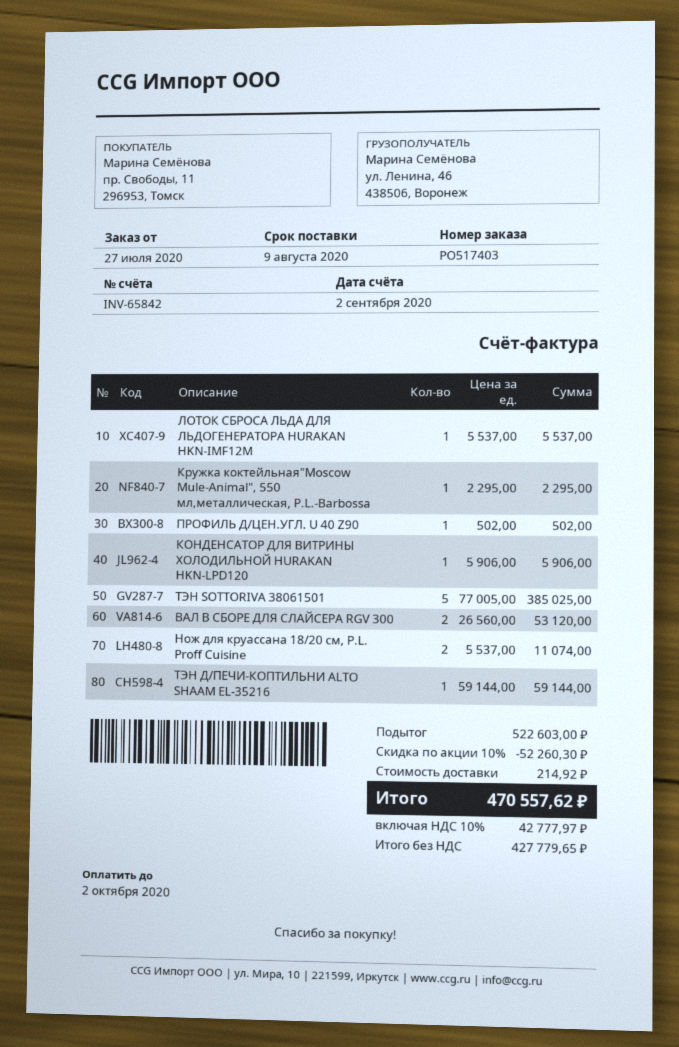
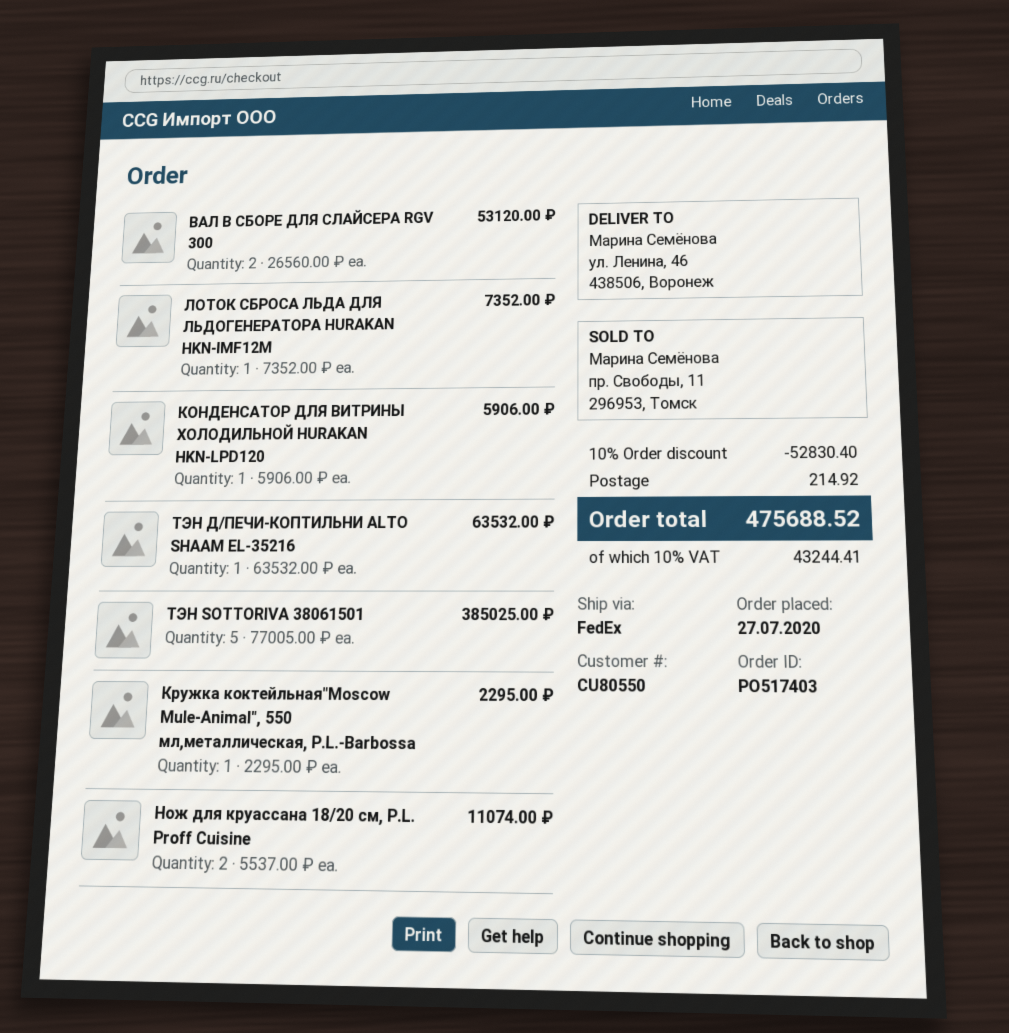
ЛОТОК СБРОСА ЛЬДА ДЛЯ ЛЬДОГЕНЕРАТОРА HURAKAN HKN-IMF12M: 1 x 5537.00 = 5537.00 -> 1 x 7352.00 = 7352.00
ПРОФИЛЬ Д/ЦЕН.УГЛ. U 40 Z90: 1 x 502.00 = 502.00 -> none
ТЭН Д/ПЕЧИ-КОПТИЛЬНИ ALTO SHAAM EL-35216: 1 x 59144.00 = 59144.00 -> 1 x 63532.00 = 63532.00
discount: 10% = 52260.30 -> 10% = 52830.40
tax: 10% = 42777.97 -> 10% = 43244.41
total: 470557.62 -> 475688.52

